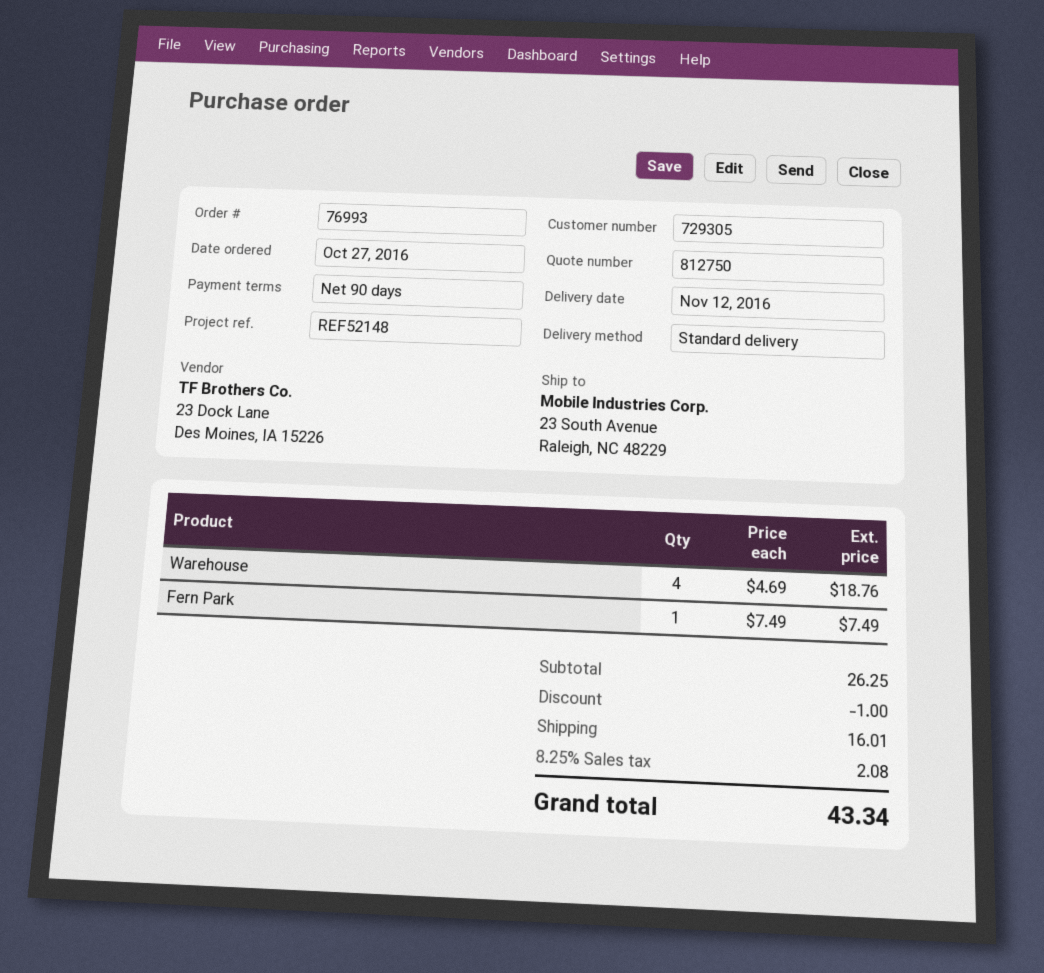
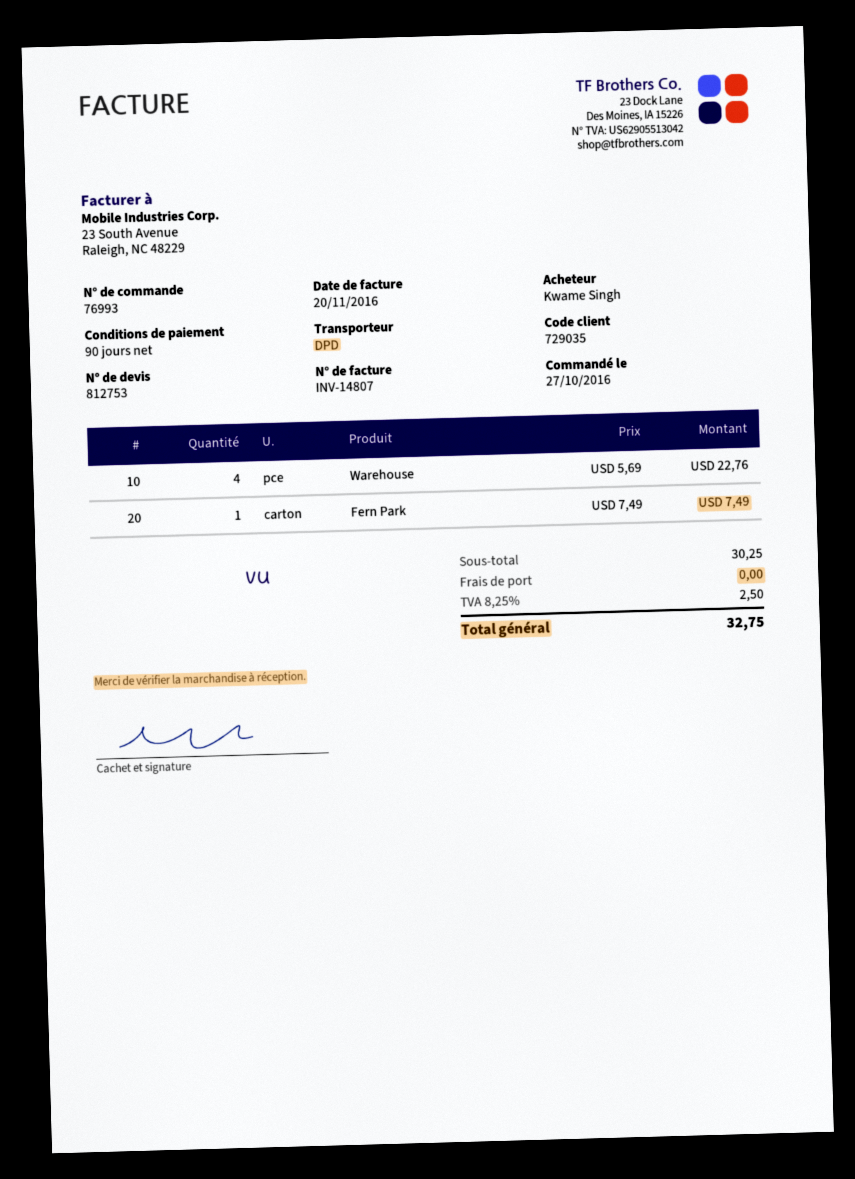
quote number: 812750 -> 812753
customer number: 729305 -> 729035
shipping method: standard -> DPD
Warehouse: 4 x 4.69 = 18.76 -> 4 x 5.69 = 22.76
subtotal: 26.25 -> 30.25
discount: 1.00 -> none
shipping: 16.01 -> 0.00
tax: 8.25% = 2.08 -> 8.25% = 2.50
total: 43.34 -> 32.75

